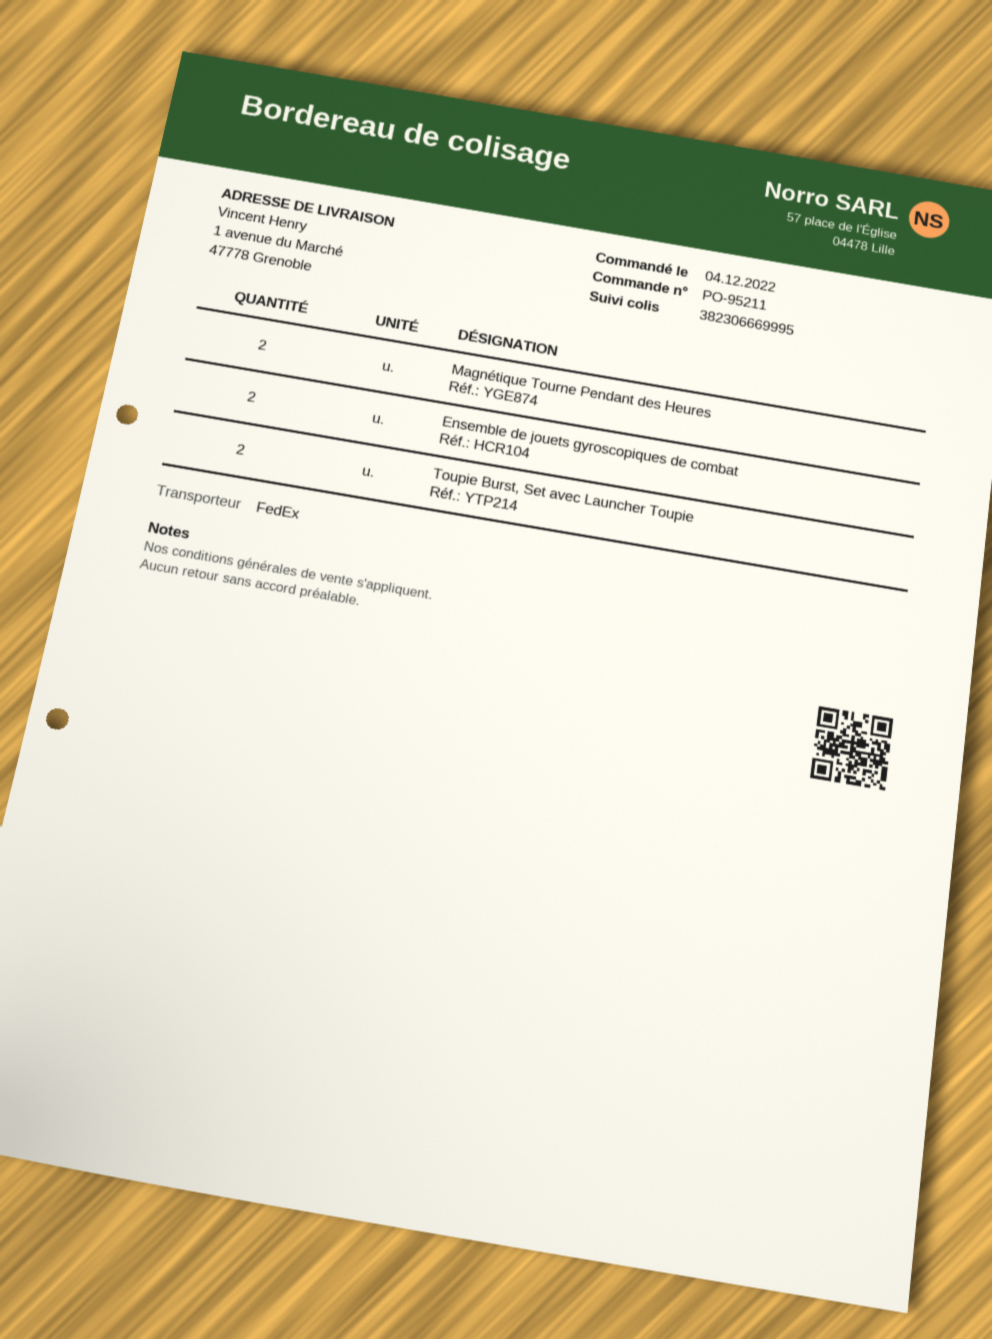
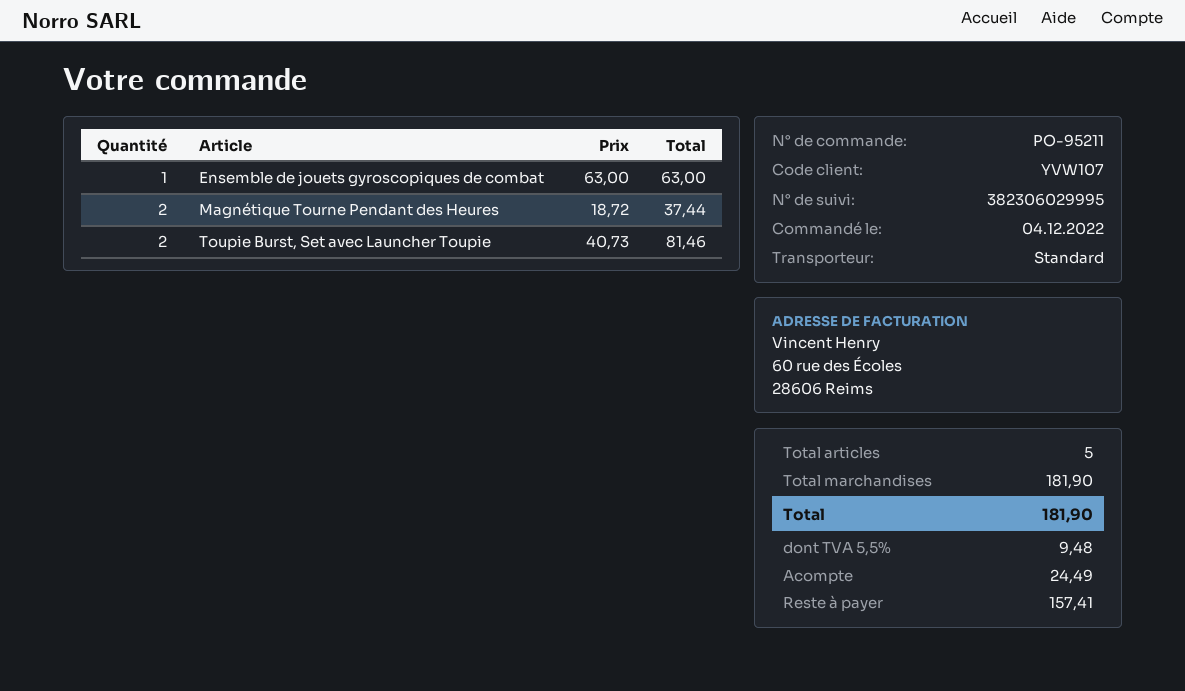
shipping method: FedEx -> standard
tracking number: 382306669995 -> 382306029995
Ensemble de jouets gyroscopiques de combat: 2 -> 1

